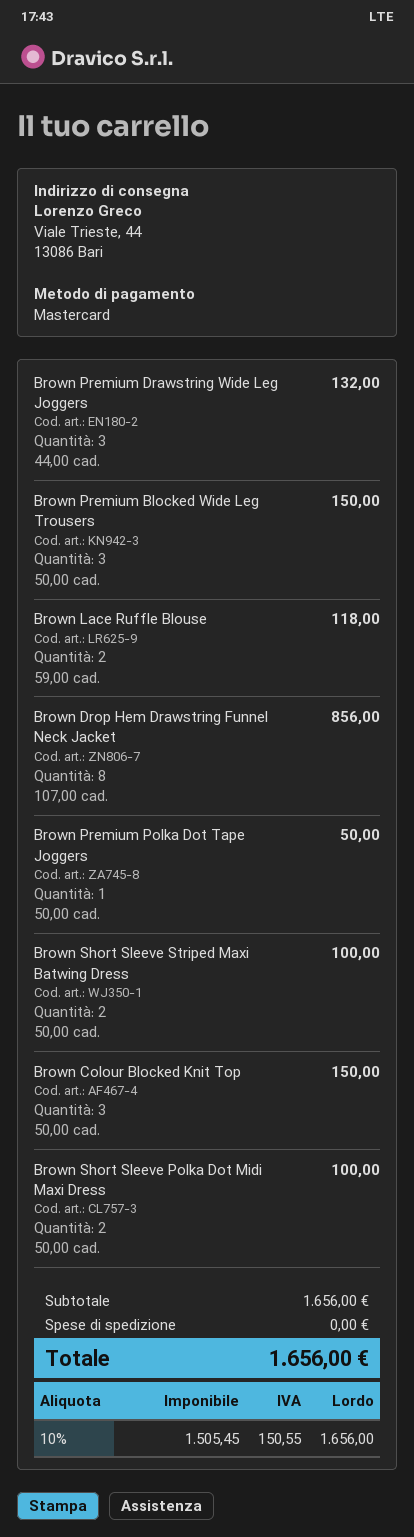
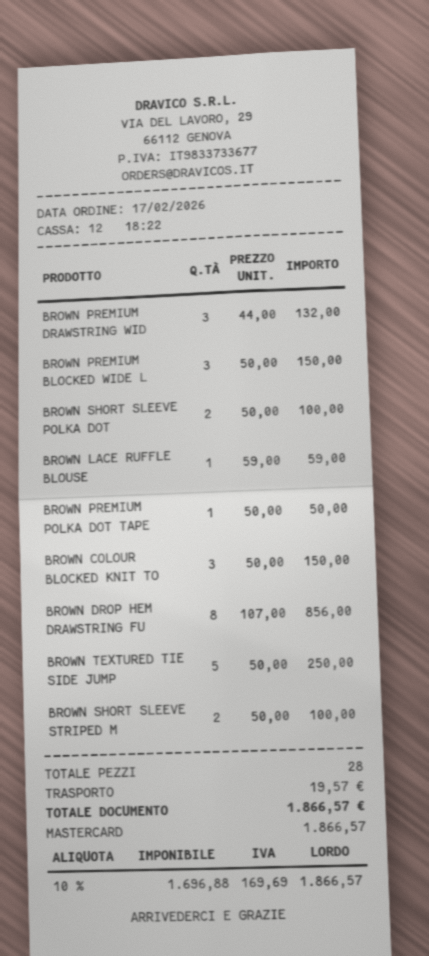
Brown Lace Ruffle Blouse: 2 x 59.00 = 118.00 -> 1 x 59.00 = 59.00
BROWN TEXTURED TIE SIDE JUMP: none -> 5 x 50.00 = 250.00
shipping: 0.00 -> 19.57
net: 1505.45 -> 1696.88
tax: 10% = 150.55 -> 10% = 169.69
total: 1656.00 -> 1866.57

